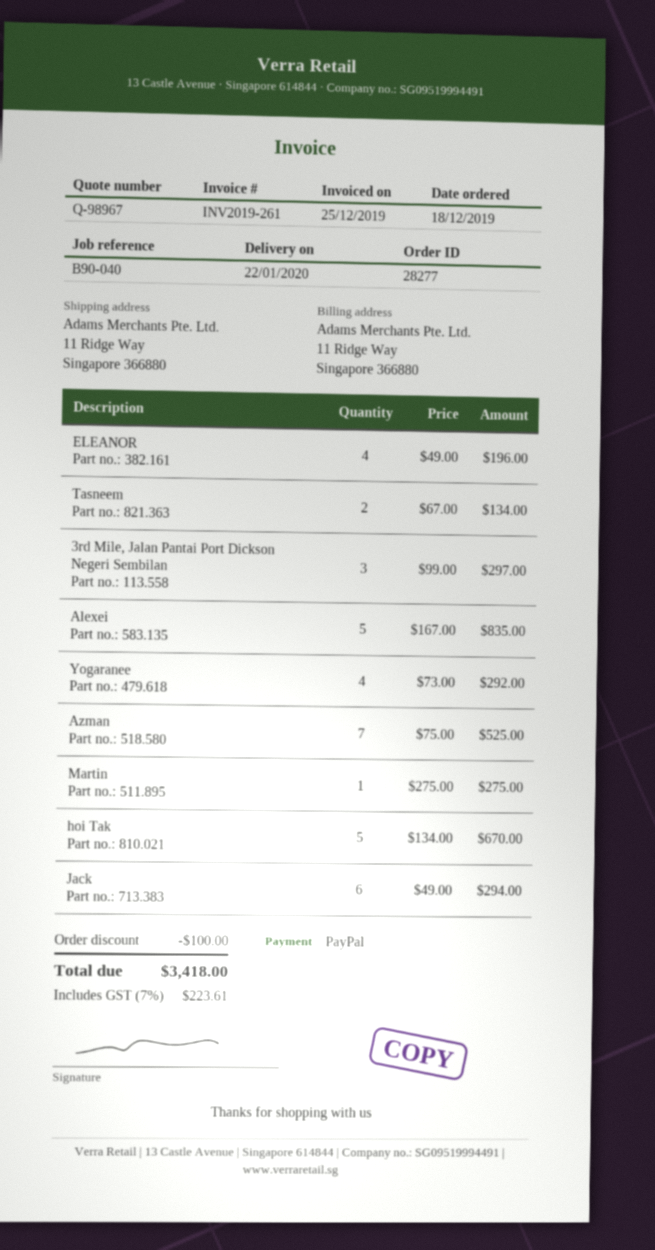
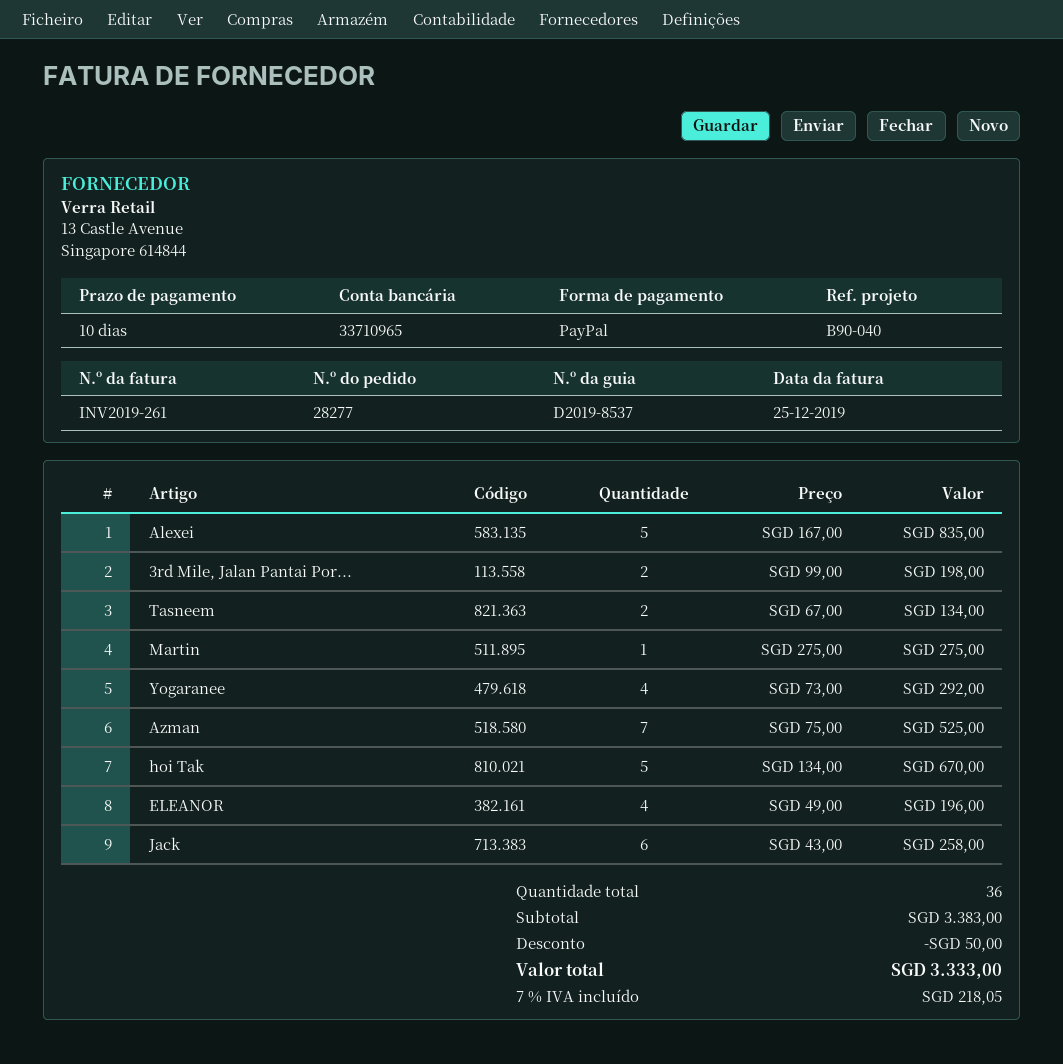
3rd Mile, Jalan Pantai Port Dickson Negeri Sembilan: 3 x 99.00 = 297.00 -> 2 x 99.00 = 198.00
Jack: 6 x 49.00 = 294.00 -> 6 x 43.00 = 258.00
discount: 100.00 -> 50.00
tax: 7% = 223.61 -> 7% = 218.05
total: 3418.00 -> 3333.00

